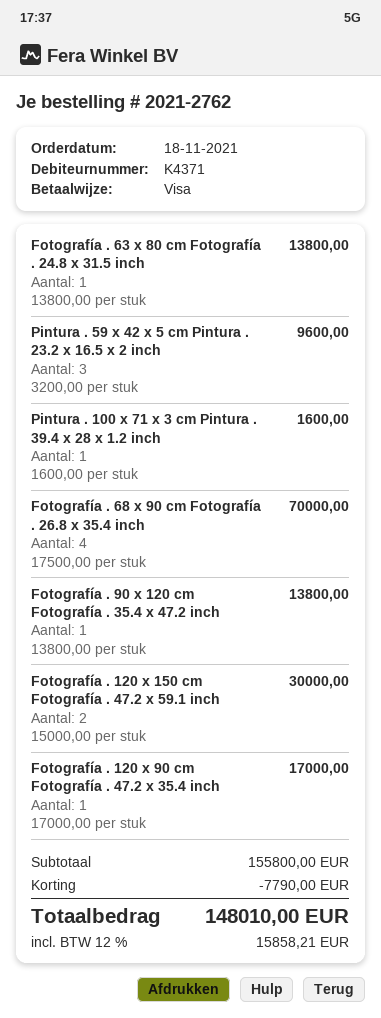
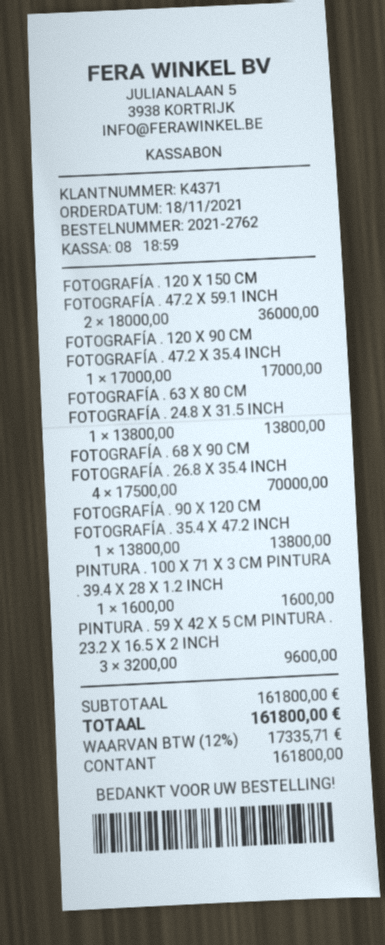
payment method: Visa -> cash
Fotografía . 120 x 150 cm Fotografía . 47.2 x 59.1 inch: 2 x 15000.00 = 30000.00 -> 2 x 18000.00 = 36000.00
subtotal: 155800.00 -> 161800.00
discount: 7790.00 -> none
tax: 12% = 15858.21 -> 12% = 17335.71
total: 148010.00 -> 161800.00

